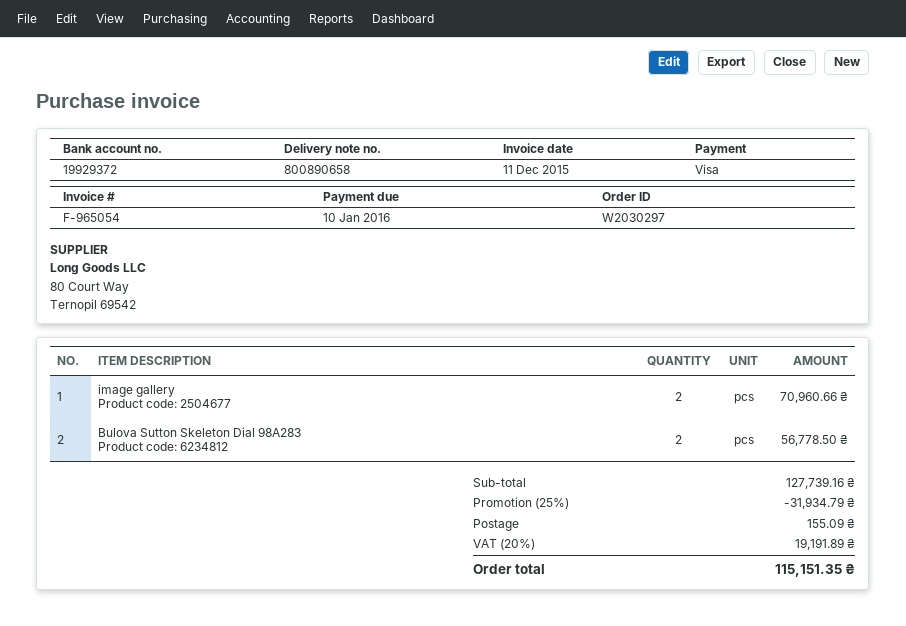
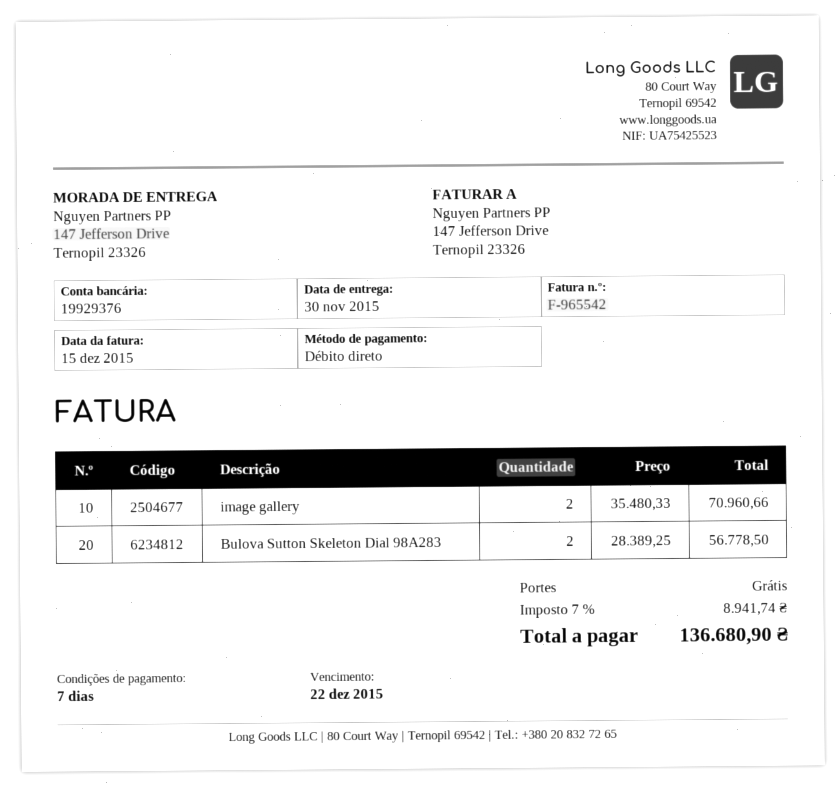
invoice number: F-965054 -> F-965542
invoice date: 2015-12-11 -> 2015-12-15
due date: 2016-01-10 -> 2015-12-22
payment method: Visa -> direct debit
bank account: 19929372 -> 19929376
discount: 25% = 31934.79 -> none
shipping: 155.09 -> 0.00
tax: 20% = 19191.89 -> 7% = 8941.74
total: 115151.35 -> 136680.90

